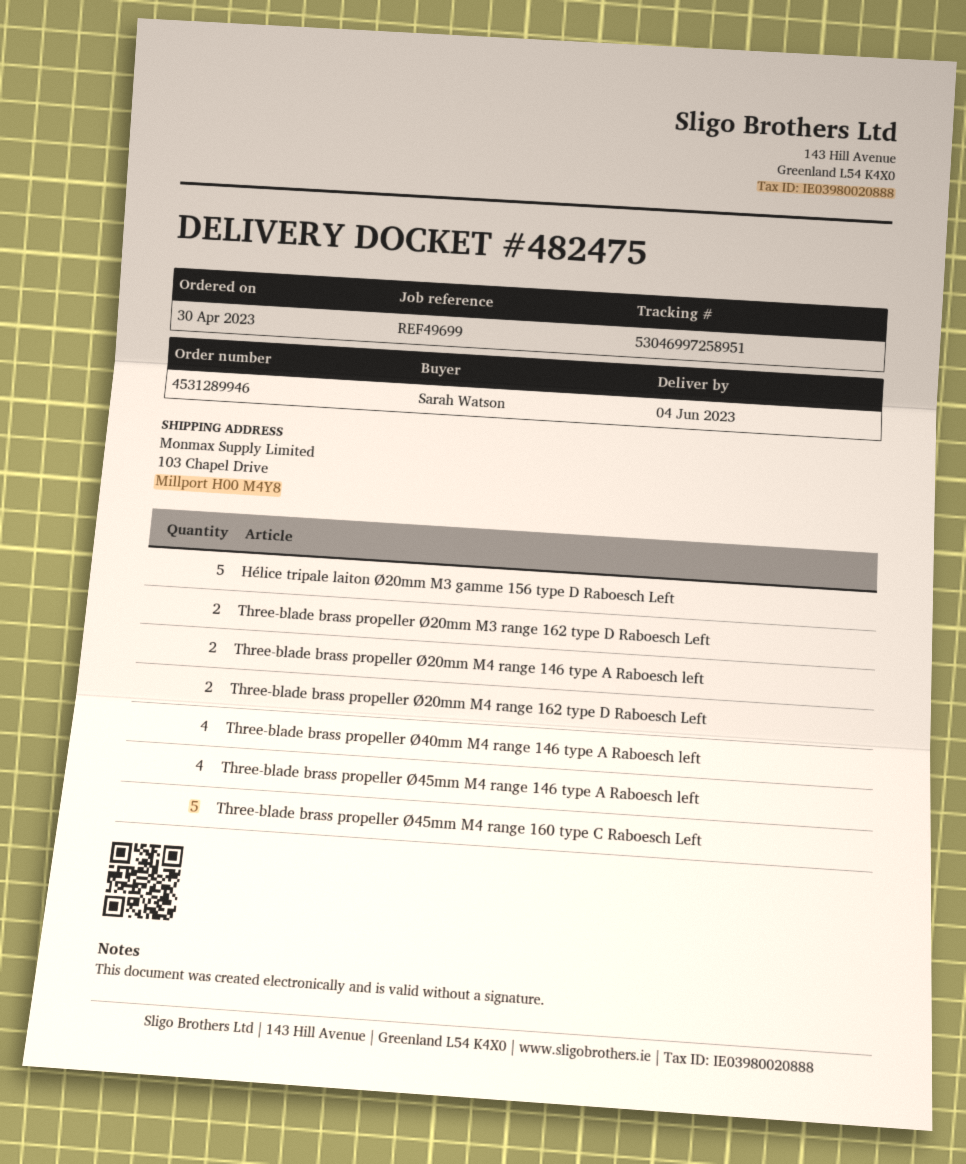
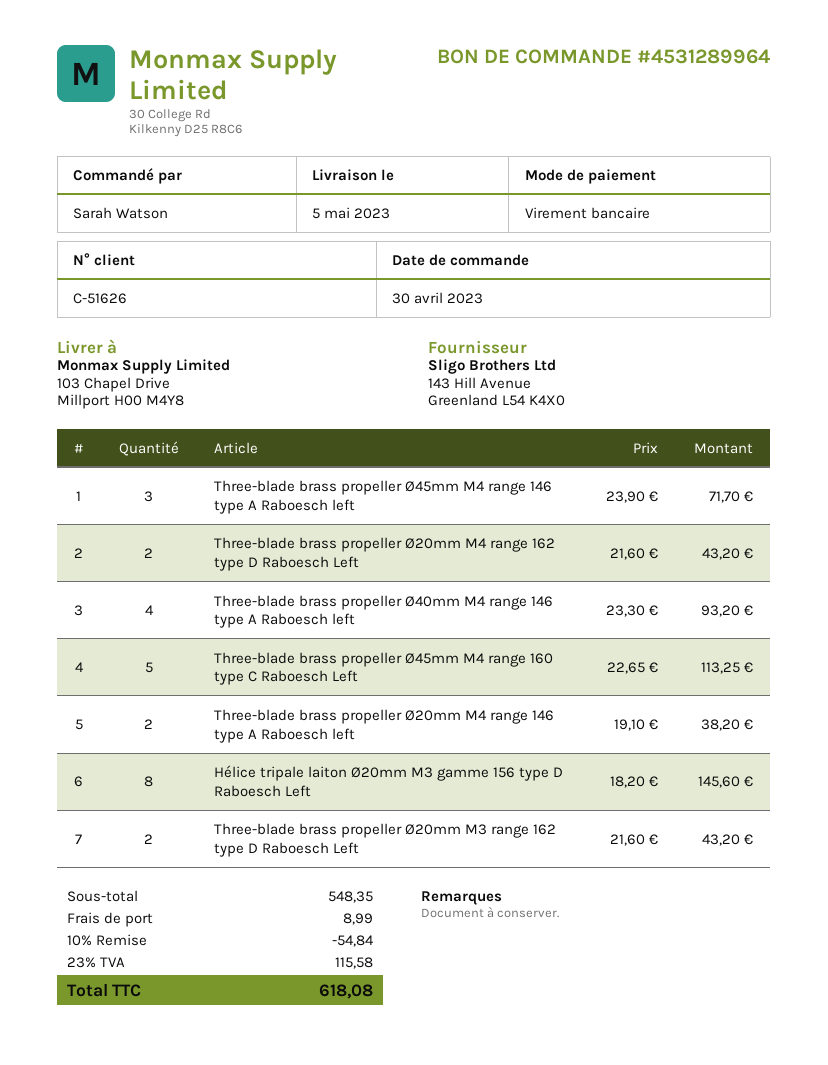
order number: 4531289946 -> 4531289964
delivery date: 2023-06-04 -> 2023-05-05
Hélice tripale laiton Ø20mm M3 gamme 156 type D Raboesch Left: 5 -> 8
Three-blade brass propeller Ø45mm M4 range 146 type A Raboesch left: 4 -> 3

